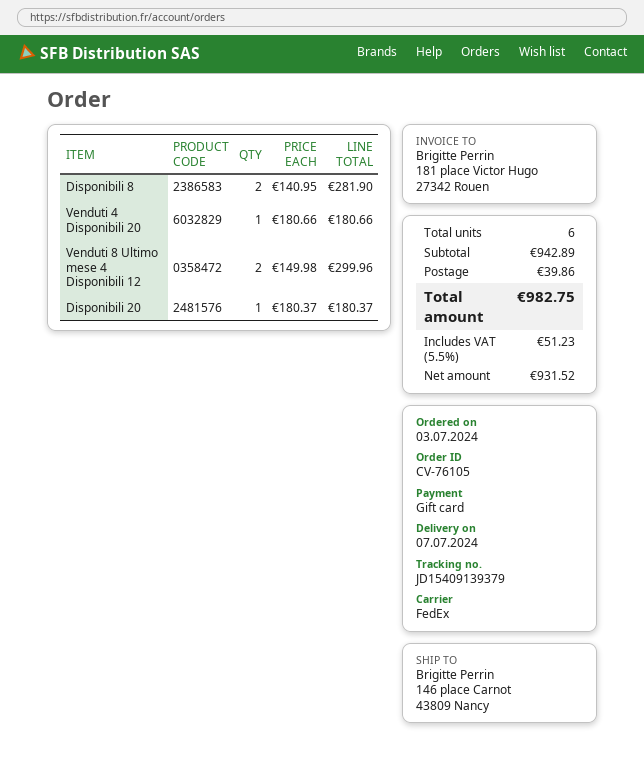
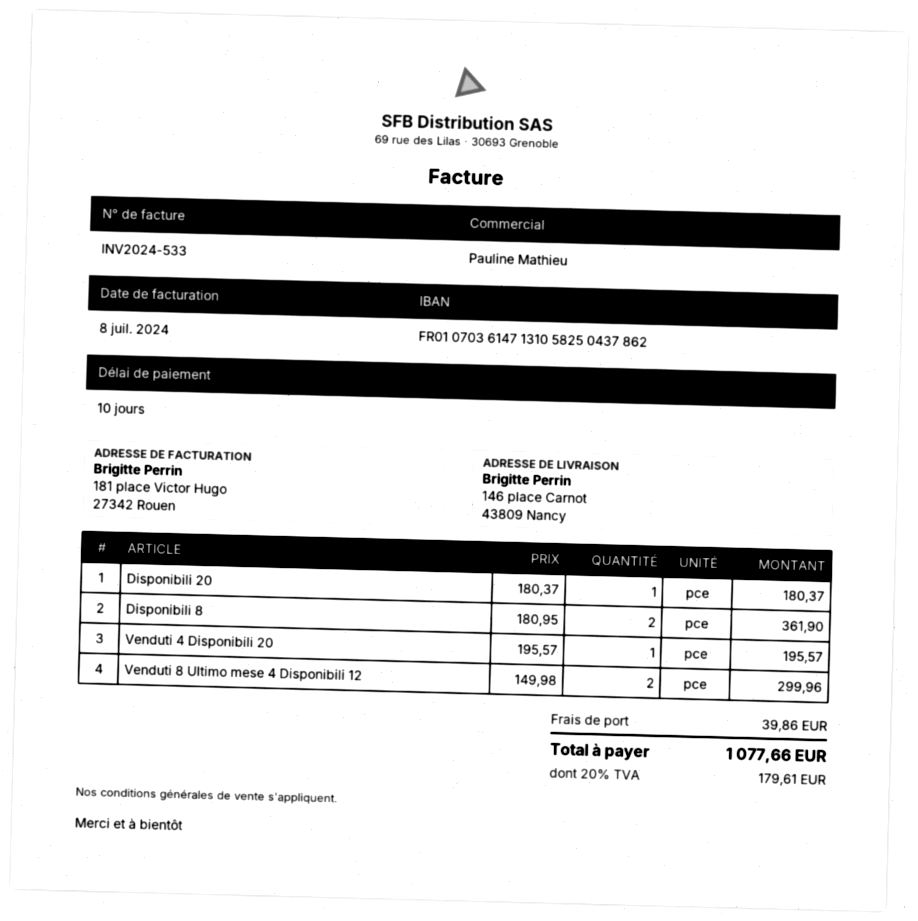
Disponibili 8: 2 x 140.95 = 281.90 -> 2 x 180.95 = 361.90
Venduti 4 Disponibili 20: 1 x 180.66 = 180.66 -> 1 x 195.57 = 195.57
tax: 5.5% = 51.23 -> 20% = 179.61
total: 982.75 -> 1077.66

